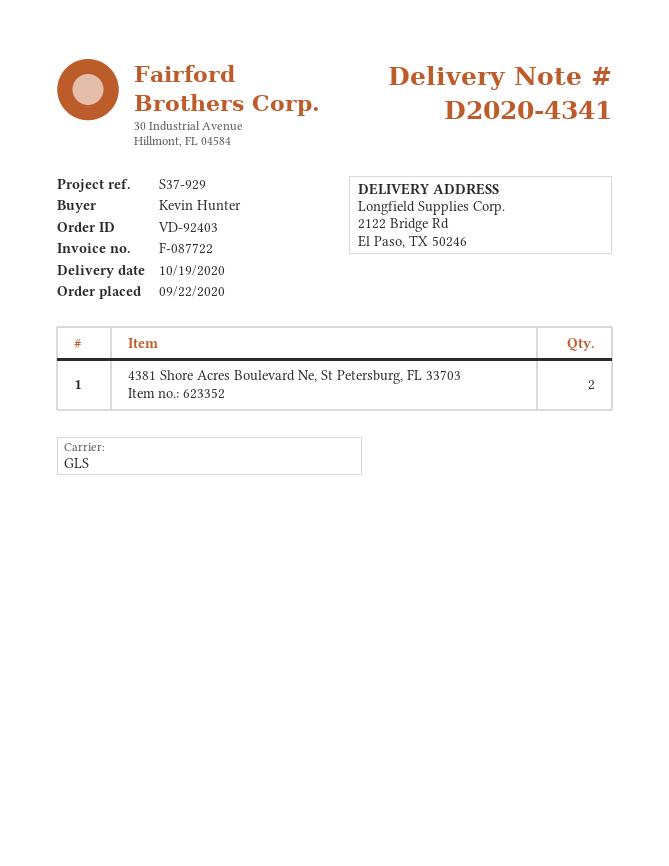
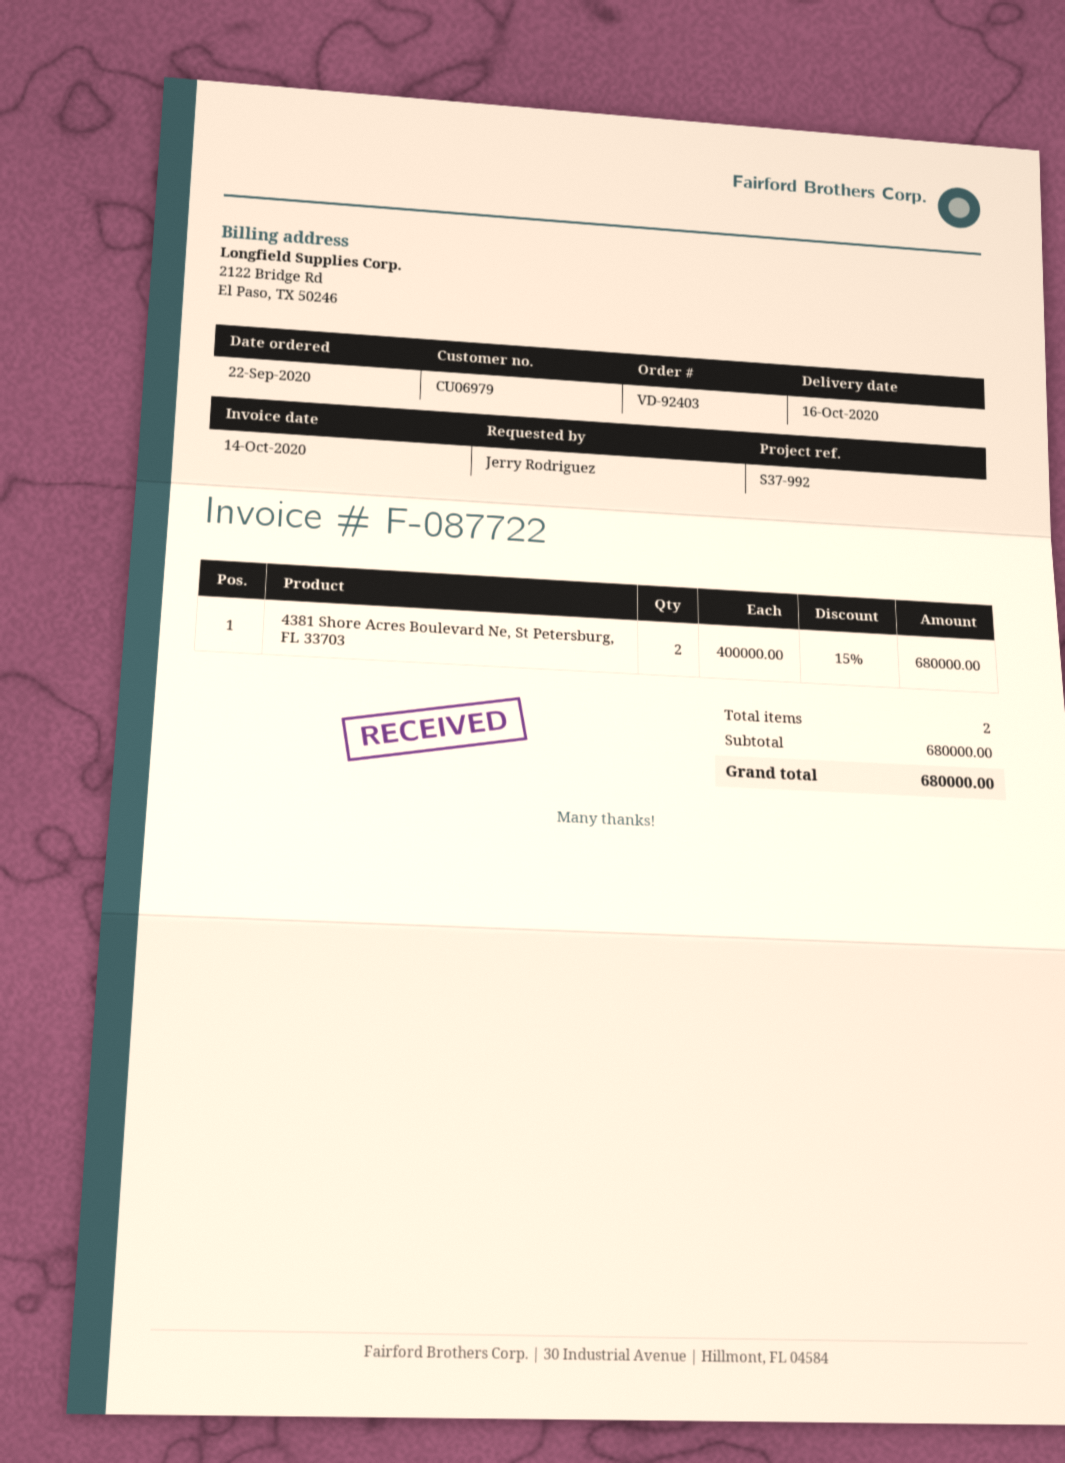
delivery date: 2020-10-19 -> 2020-10-16
reference: S37-929 -> S37-992
ordered by: Kevin Hunter -> Jerry Rodriguez

